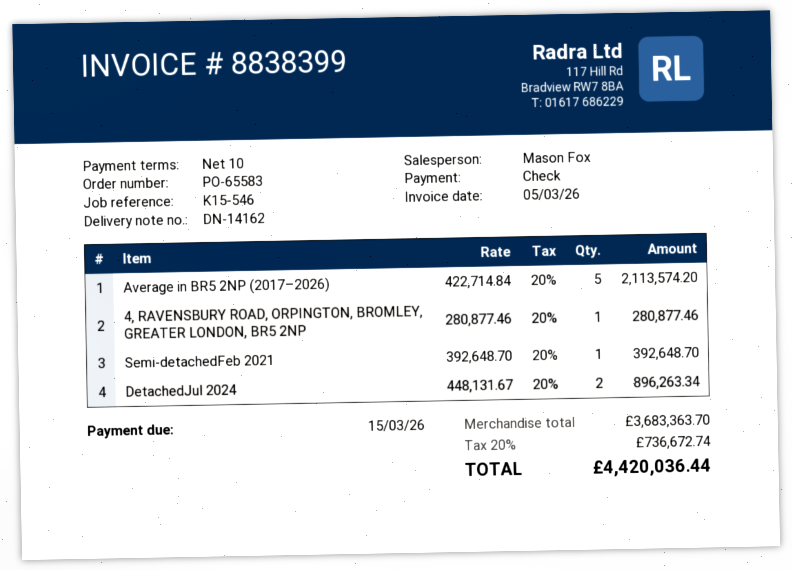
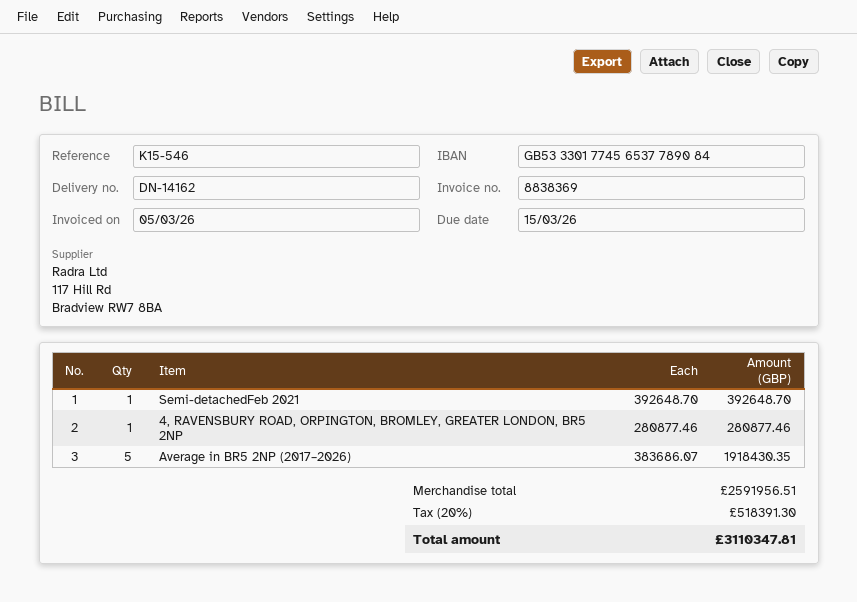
invoice number: 8838399 -> 8838369
Average in BR5 2NP (2017–2026): 5 x 422714.84 = 2113574.20 -> 5 x 383686.07 = 1918430.35
DetachedJul 2024: 2 x 448131.67 = 896263.34 -> none
subtotal: 3683363.70 -> 2591956.51
tax: 20% = 736672.74 -> 20% = 518391.30
total: 4420036.44 -> 3110347.81

